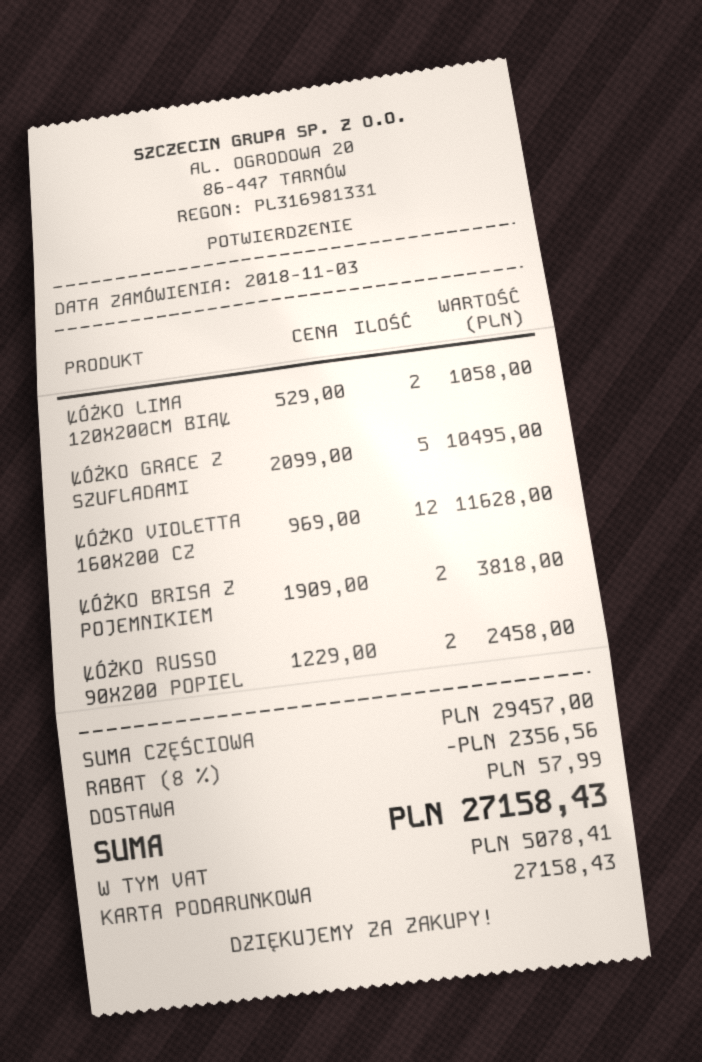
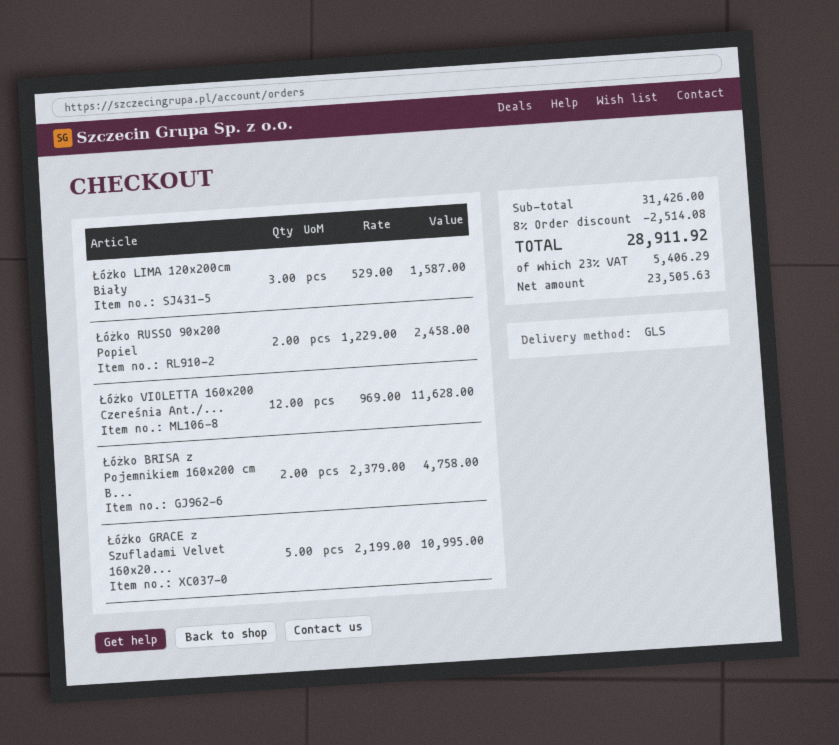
ŁÓŻKO LIMA 120X200CM BIAŁ: 2 x 529.00 = 1058.00 -> 3 x 529.00 = 1587.00
ŁÓŻKO GRACE Z SZUFLADAMI: 5 x 2099.00 = 10495.00 -> 5 x 2199.00 = 10995.00
ŁÓŻKO BRISA Z POJEMNIKIEM: 2 x 1909.00 = 3818.00 -> 2 x 2379.00 = 4758.00
subtotal: 29457.00 -> 31426.00
discount: 8% = 2356.56 -> 8% = 2514.08
shipping: 57.99 -> none
tax: 5078.41 -> 5406.29
total: 27158.43 -> 28911.92

